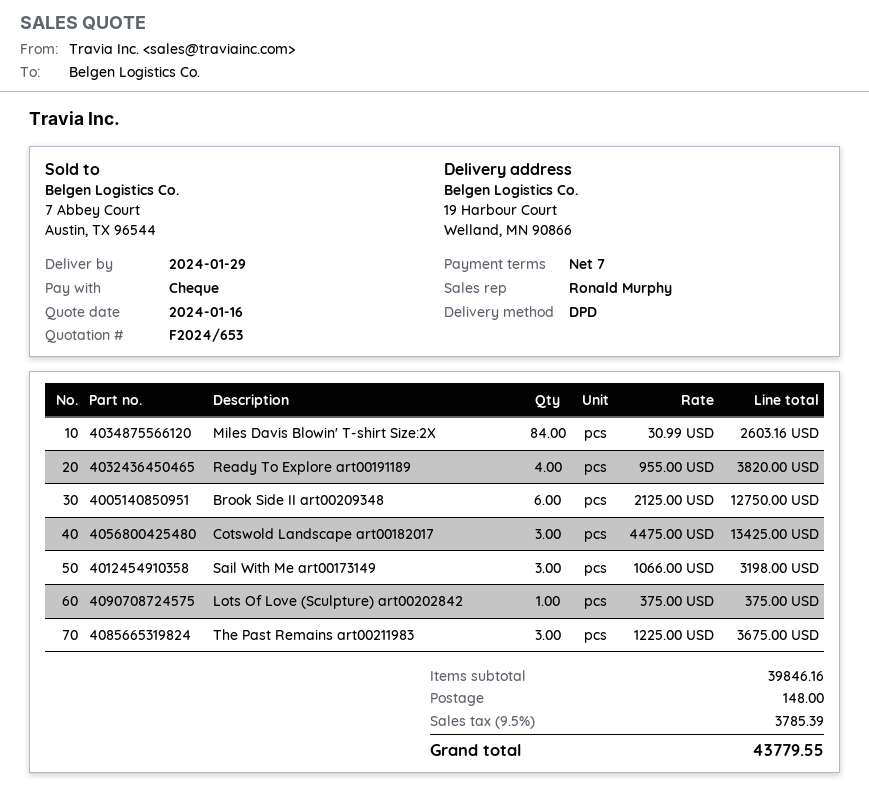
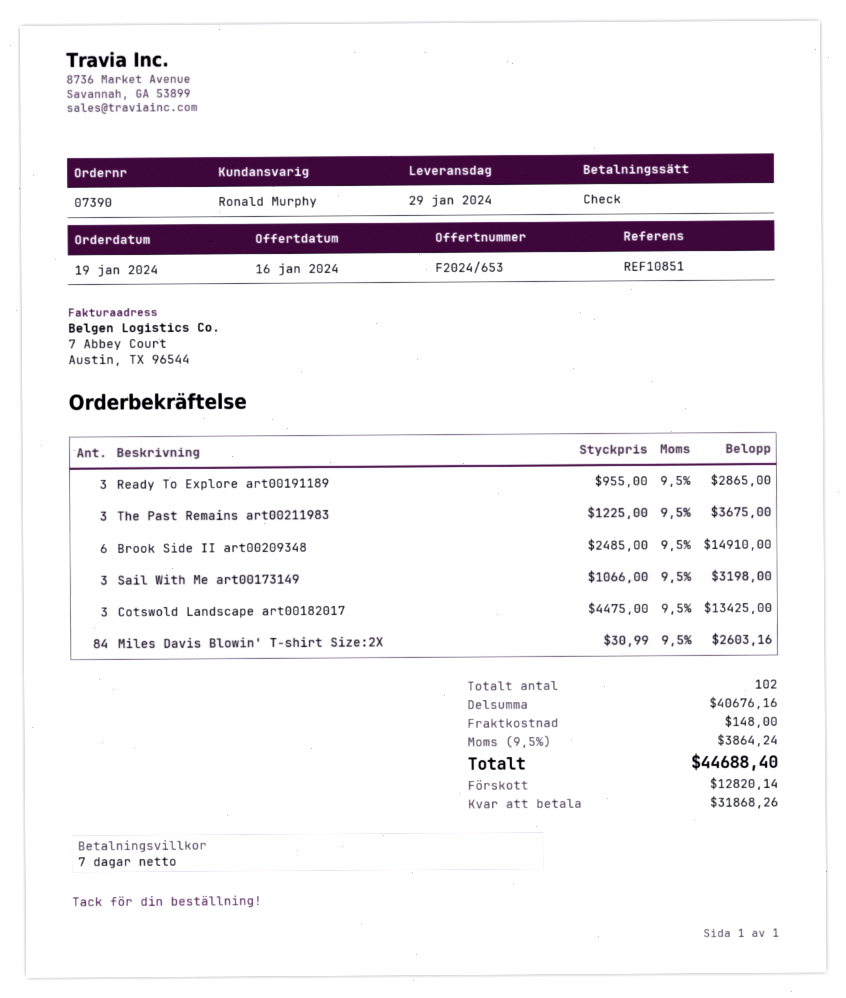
Ready To Explore art00191189: 4 x 955.00 = 3820.00 -> 3 x 955.00 = 2865.00
Brook Side II art00209348: 6 x 2125.00 = 12750.00 -> 6 x 2485.00 = 14910.00
Lots Of Love (Sculpture) art00202842: 1 x 375.00 = 375.00 -> none
subtotal: 39846.16 -> 40676.16
tax: 9.5% = 3785.39 -> 9.5% = 3864.24
total: 43779.55 -> 44688.40

